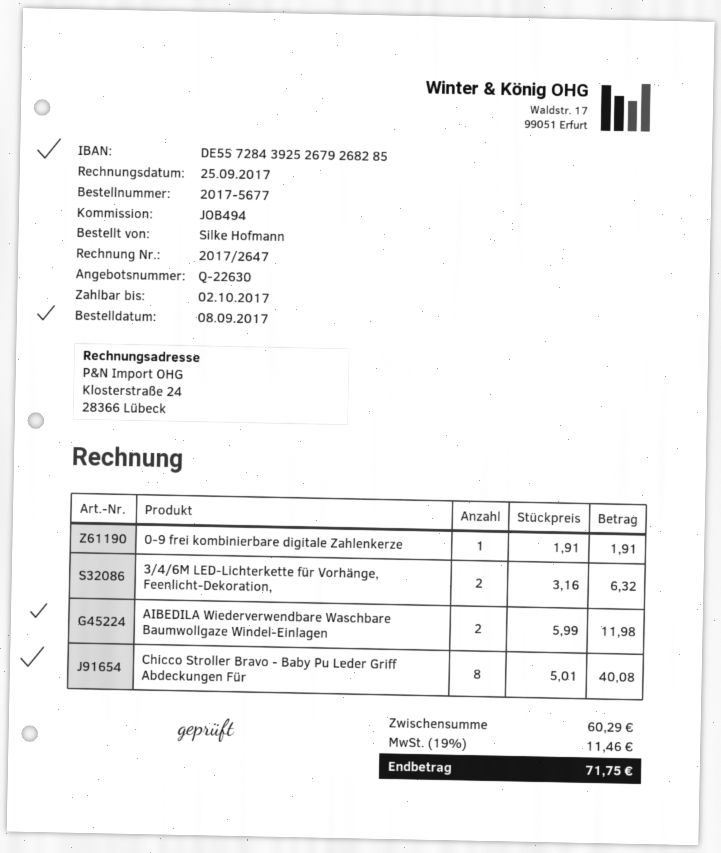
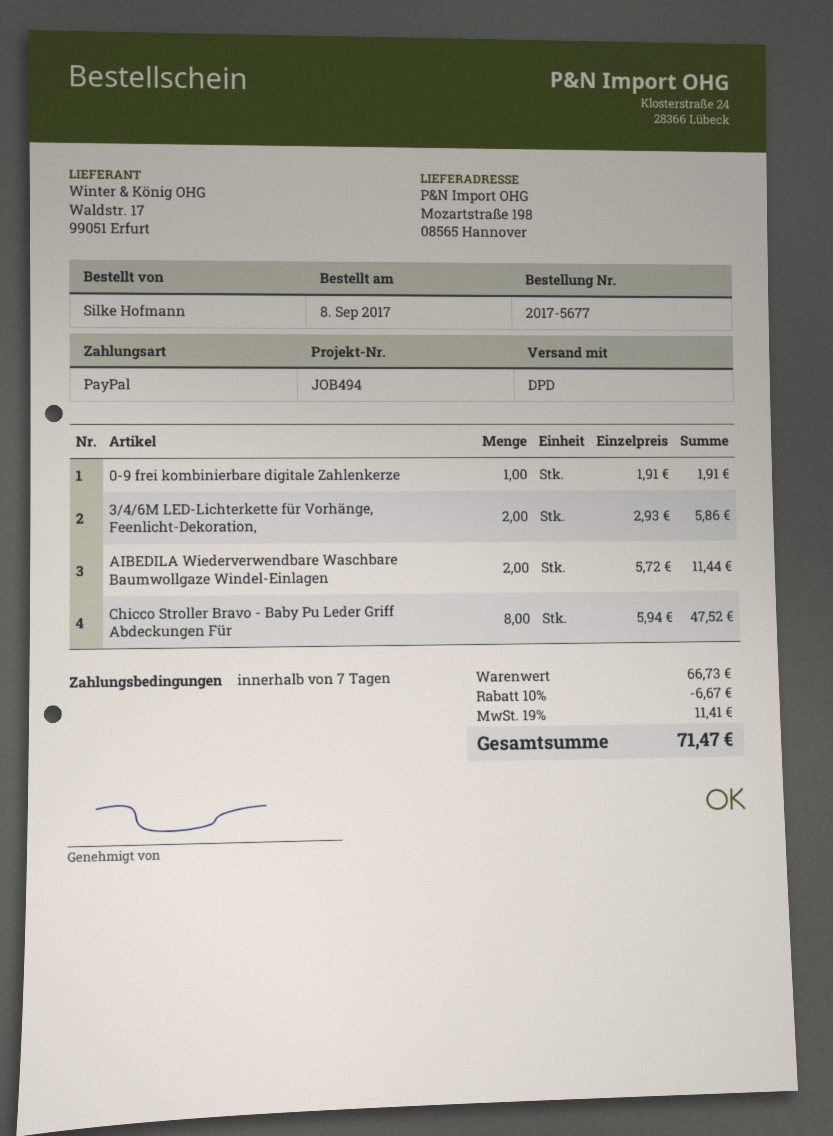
3/4/6M LED-Lichterkette für Vorhänge, Feenlicht-Dekoration,: 2 x 3.16 = 6.32 -> 2 x 2.93 = 5.86
AIBEDILA Wiederverwendbare Waschbare Baumwollgaze Windel-Einlagen: 2 x 5.99 = 11.98 -> 2 x 5.72 = 11.44
Chicco Stroller Bravo - Baby Pu Leder Griff Abdeckungen Für: 8 x 5.01 = 40.08 -> 8 x 5.94 = 47.52
subtotal: 60.29 -> 66.73
discount: none -> 10% = 6.67
tax: 19% = 11.46 -> 19% = 11.41
total: 71.75 -> 71.47

